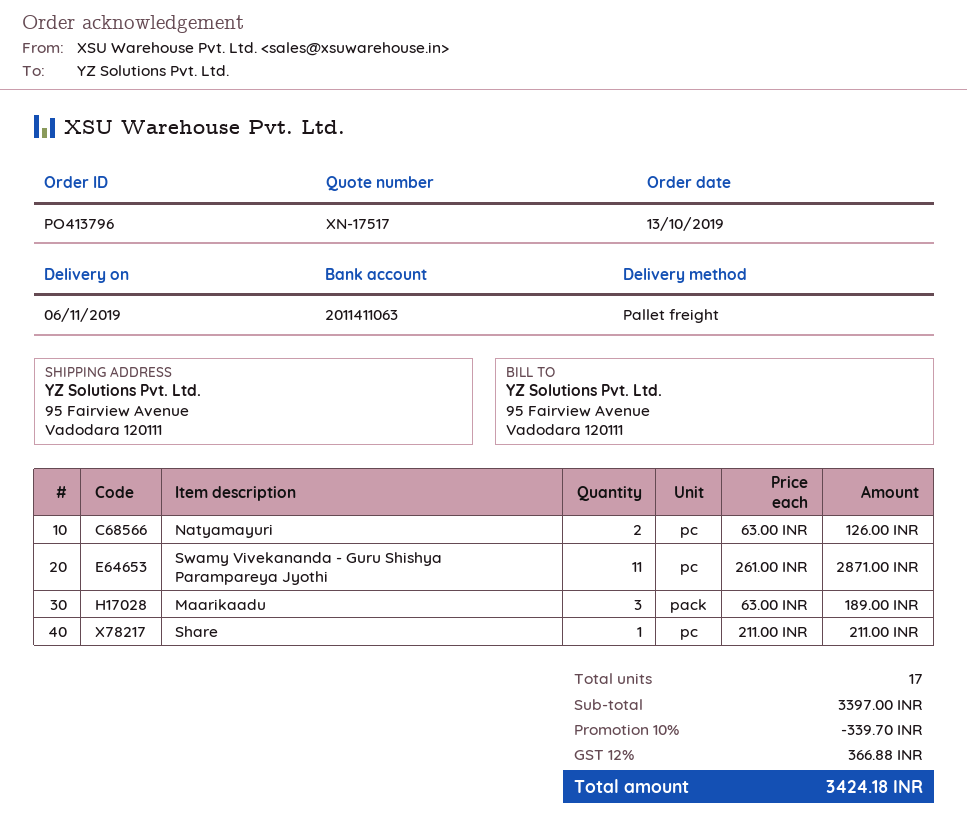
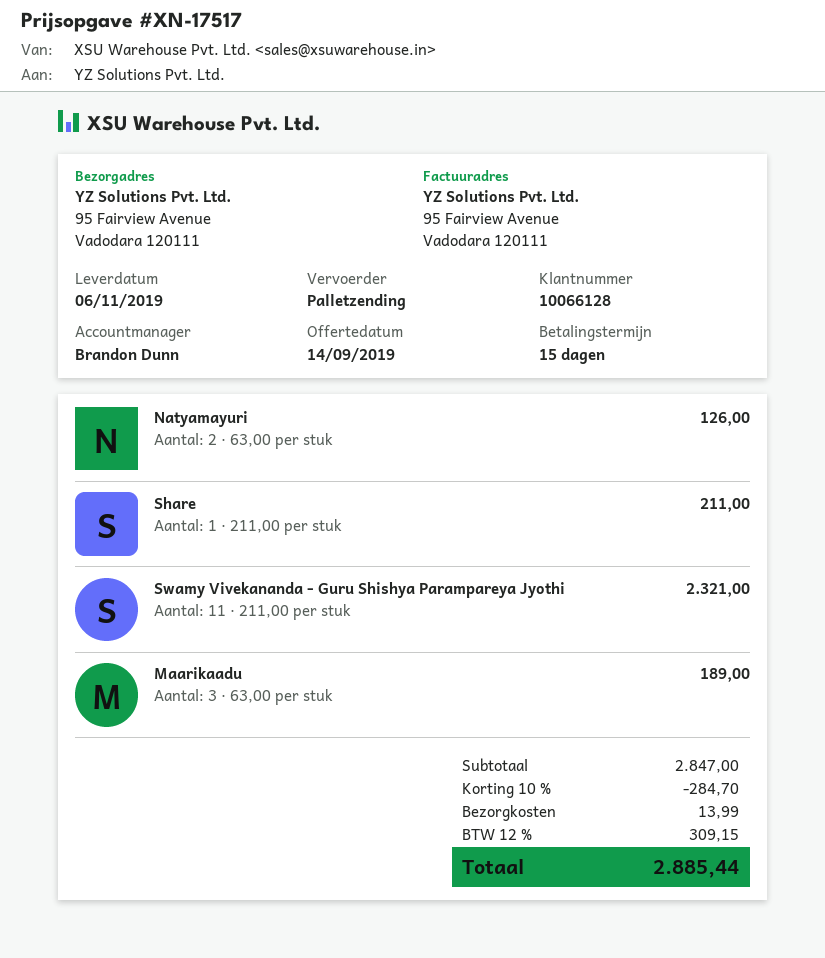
Swamy Vivekananda - Guru Shishya Parampareya Jyothi: 11 x 261.00 = 2871.00 -> 11 x 211.00 = 2321.00
subtotal: 3397.00 -> 2847.00
discount: 10% = 339.70 -> 10% = 284.70
shipping: none -> 13.99
tax: 12% = 366.88 -> 12% = 309.15
total: 3424.18 -> 2885.44

